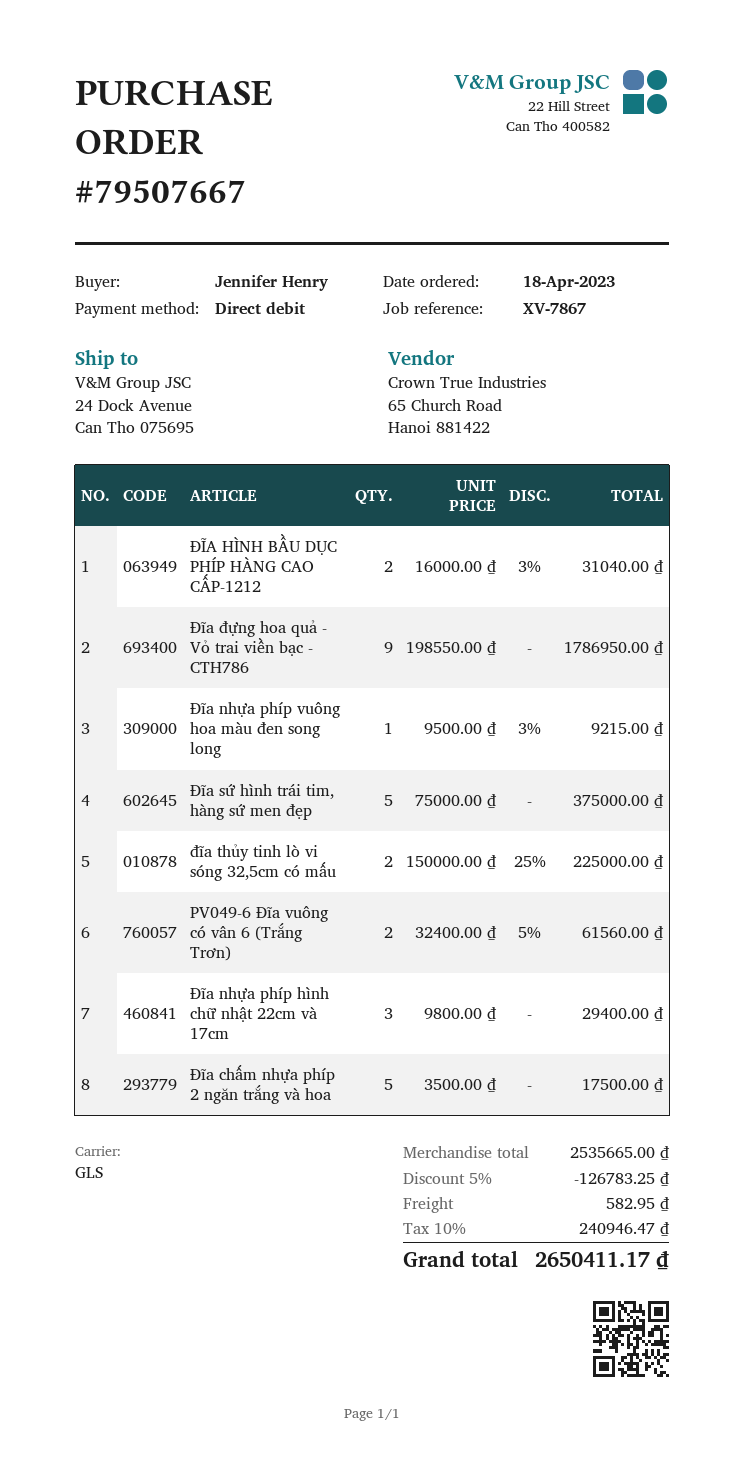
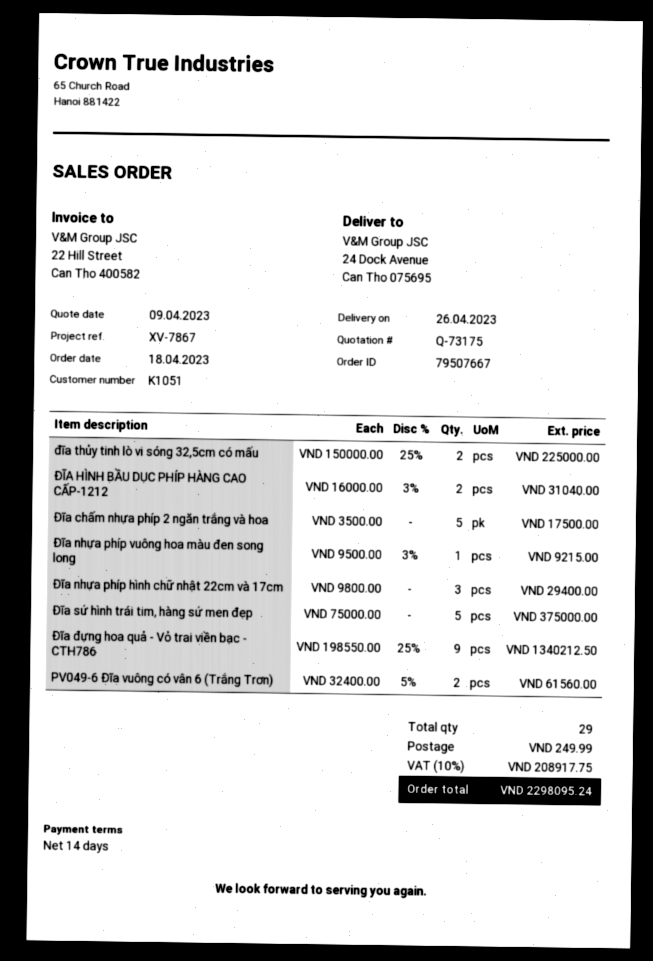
Đĩa đựng hoa quả - Vỏ trai viền bạc - CTH786: 9 x 198550.00 = 1786950.00 -> 9 x 198550.00 - 25% = 1340212.50
discount: 5% = 126783.25 -> none
shipping: 582.95 -> 249.99
tax: 10% = 240946.47 -> 10% = 208917.75
total: 2650411.17 -> 2298095.24

